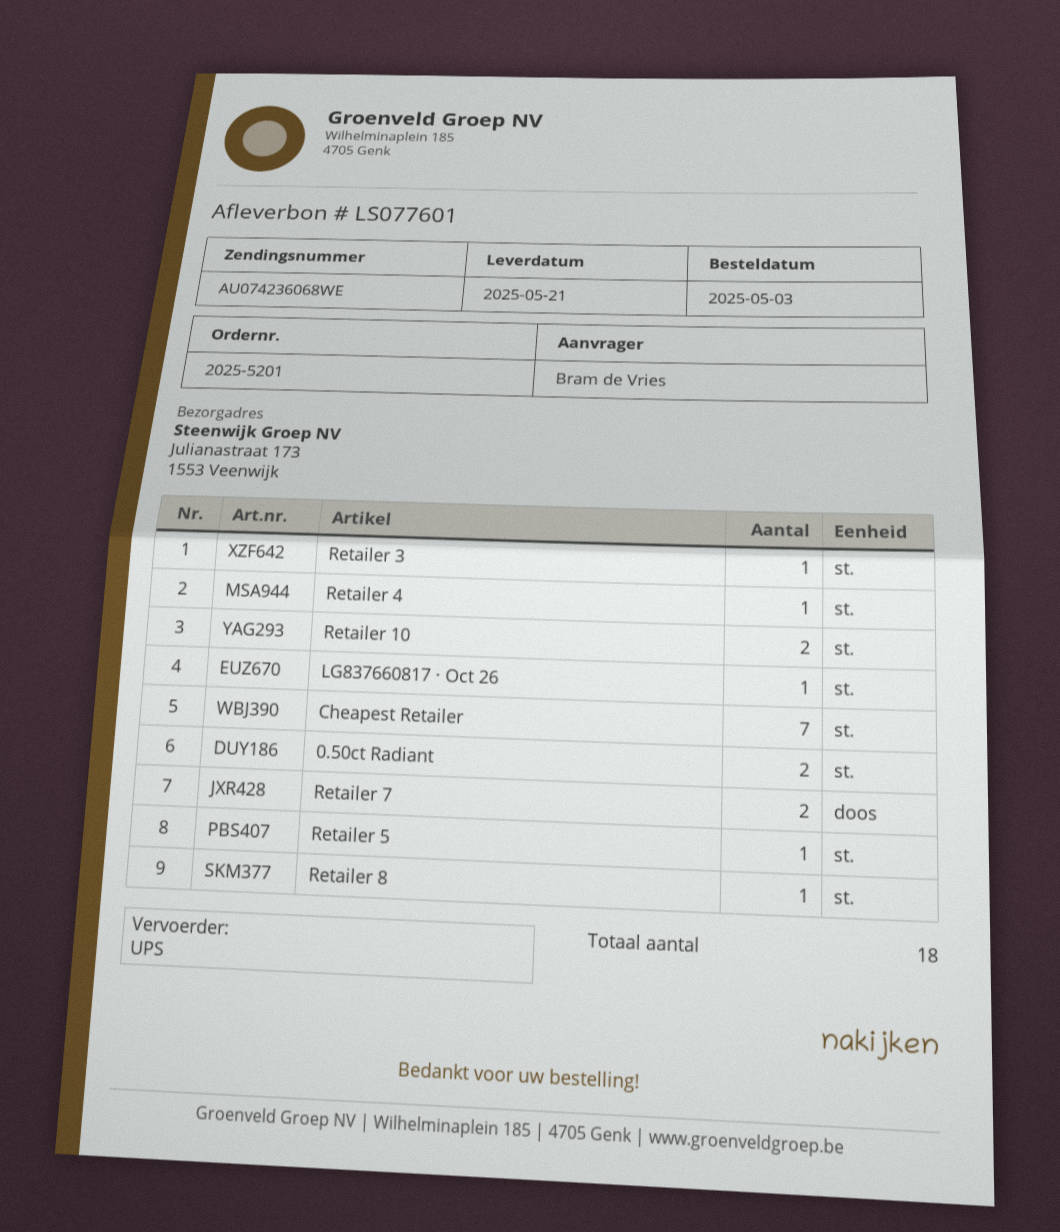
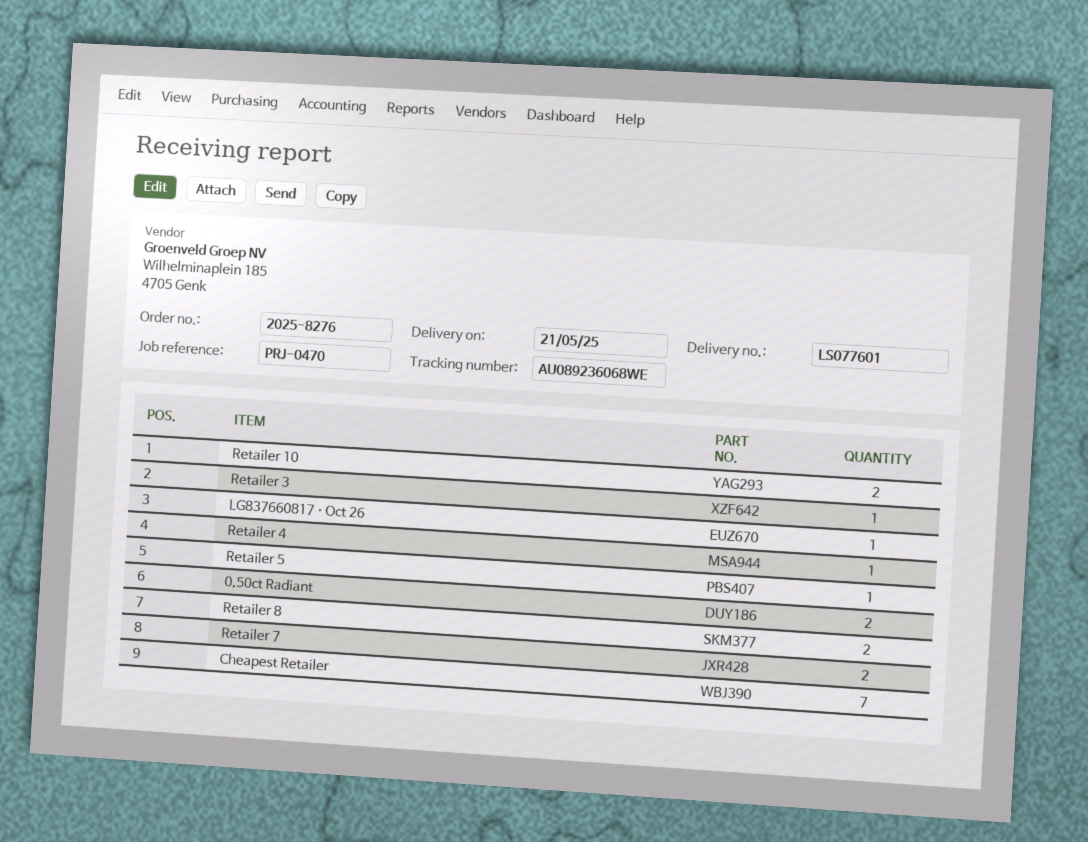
order number: 2025-5201 -> 2025-8276
tracking number: AU074236068WE -> AU089236068WE
Retailer 8: 1 -> 2

